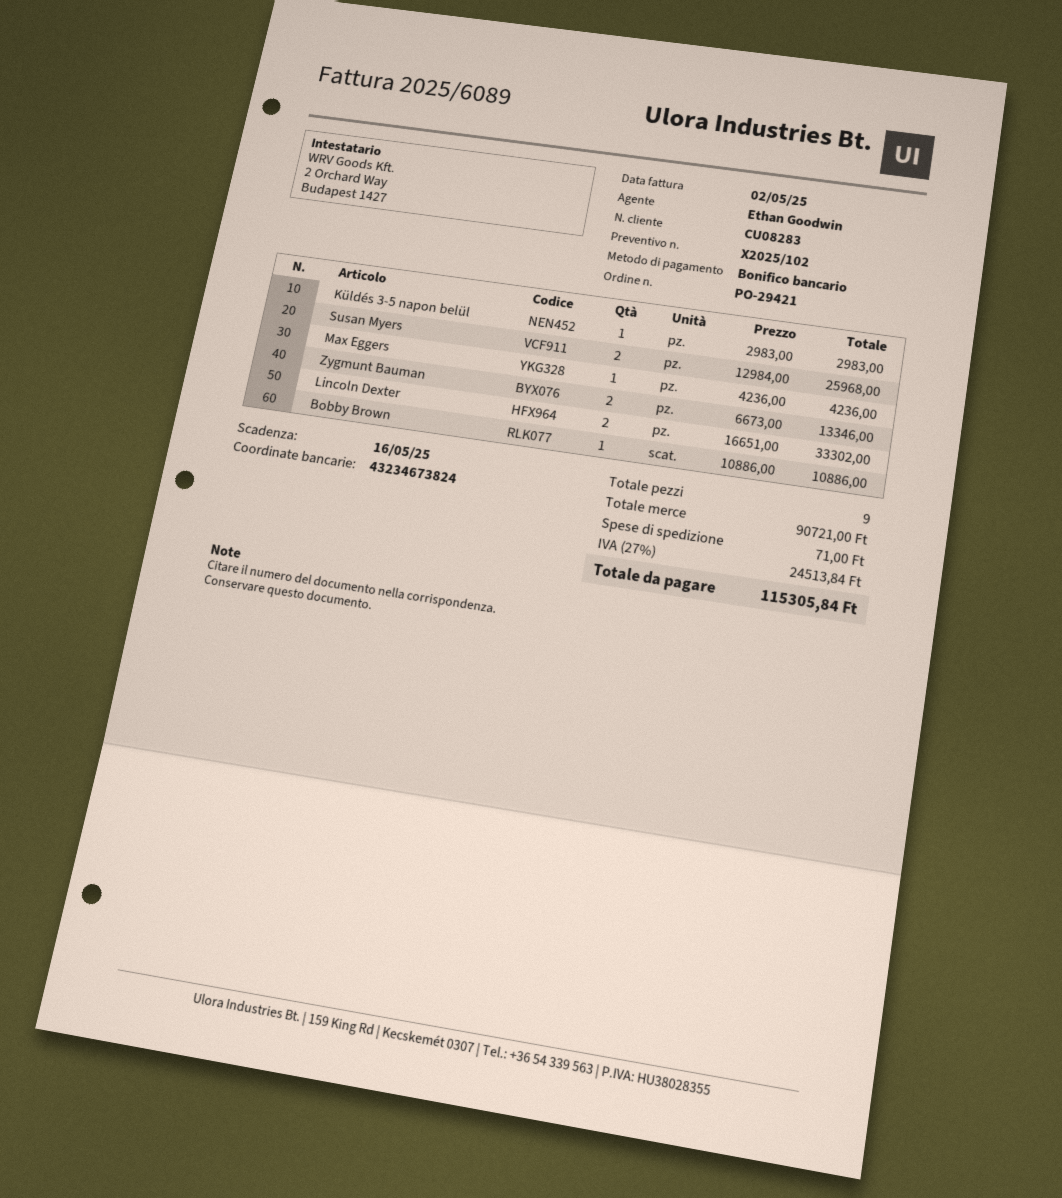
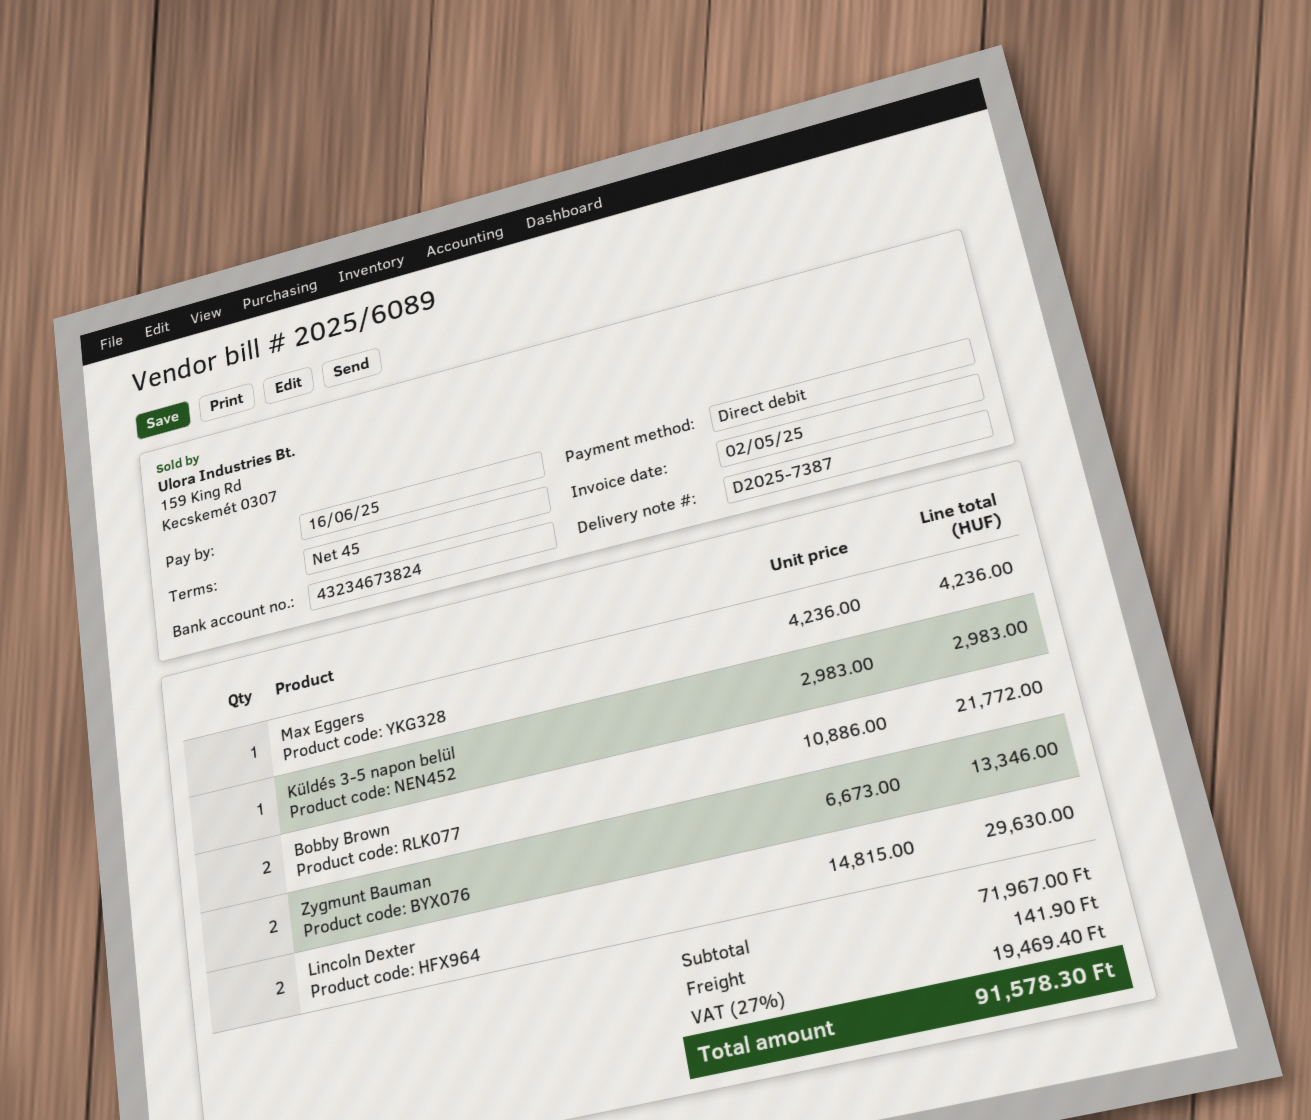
due date: 2025-05-16 -> 2025-06-16
payment method: bank transfer -> direct debit
Susan Myers: 2 x 12984.00 = 25968.00 -> none
Lincoln Dexter: 2 x 16651.00 = 33302.00 -> 2 x 14815.00 = 29630.00
Bobby Brown: 1 x 10886.00 = 10886.00 -> 2 x 10886.00 = 21772.00
subtotal: 90721.00 -> 71967.00
shipping: 71.00 -> 141.90
tax: 27% = 24513.84 -> 27% = 19469.40
total: 115305.84 -> 91578.30

